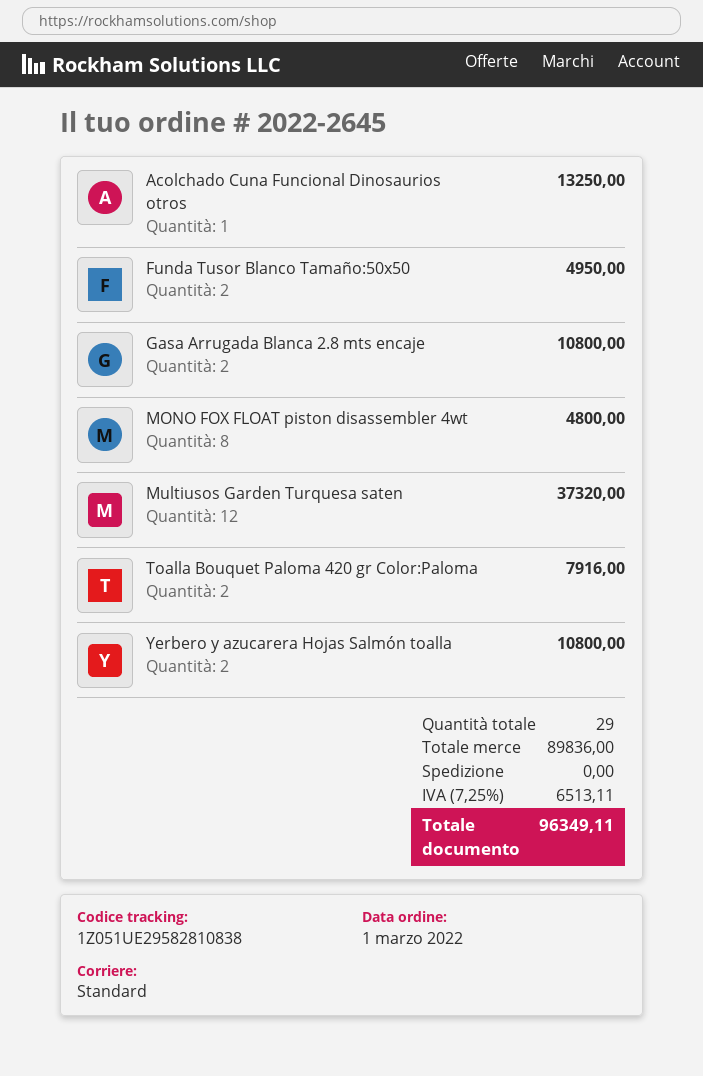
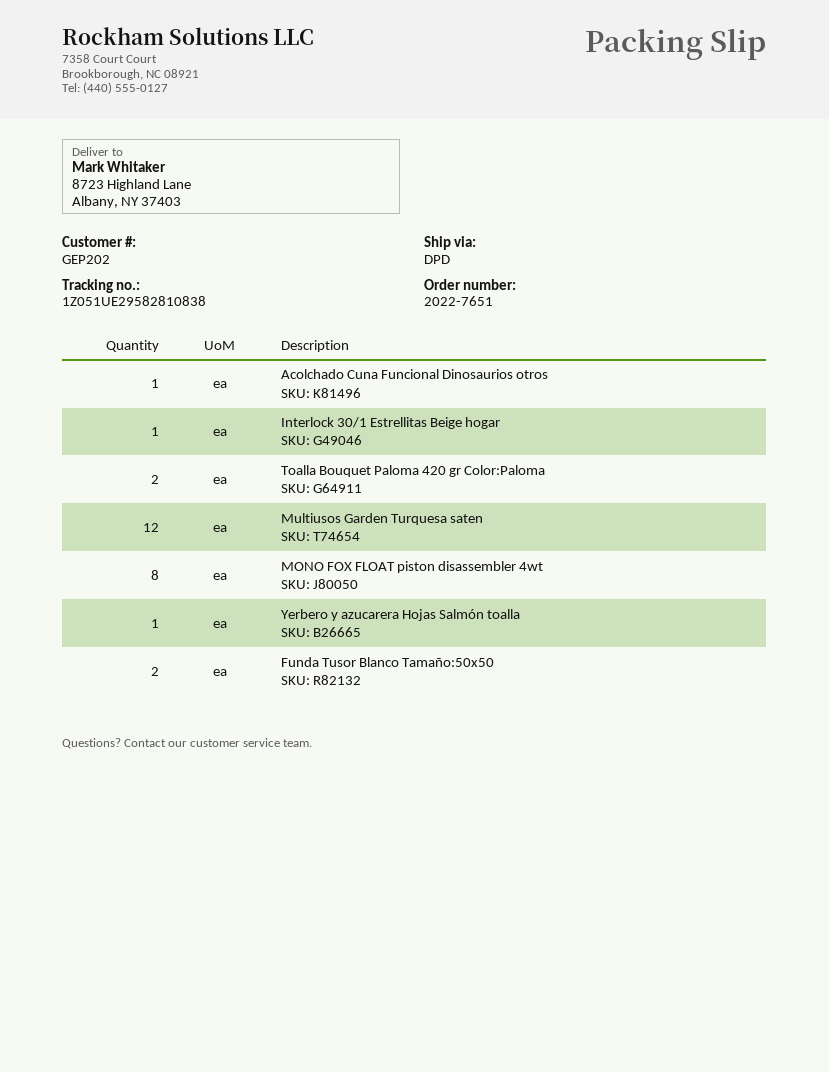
order number: 2022-2645 -> 2022-7651
shipping method: standard -> DPD
Gasa Arrugada Blanca 2.8 mts encaje: 2 -> none
Yerbero y azucarera Hojas Salmón toalla: 2 -> 1
Interlock 30/1 Estrellitas Beige hogar: none -> 1

